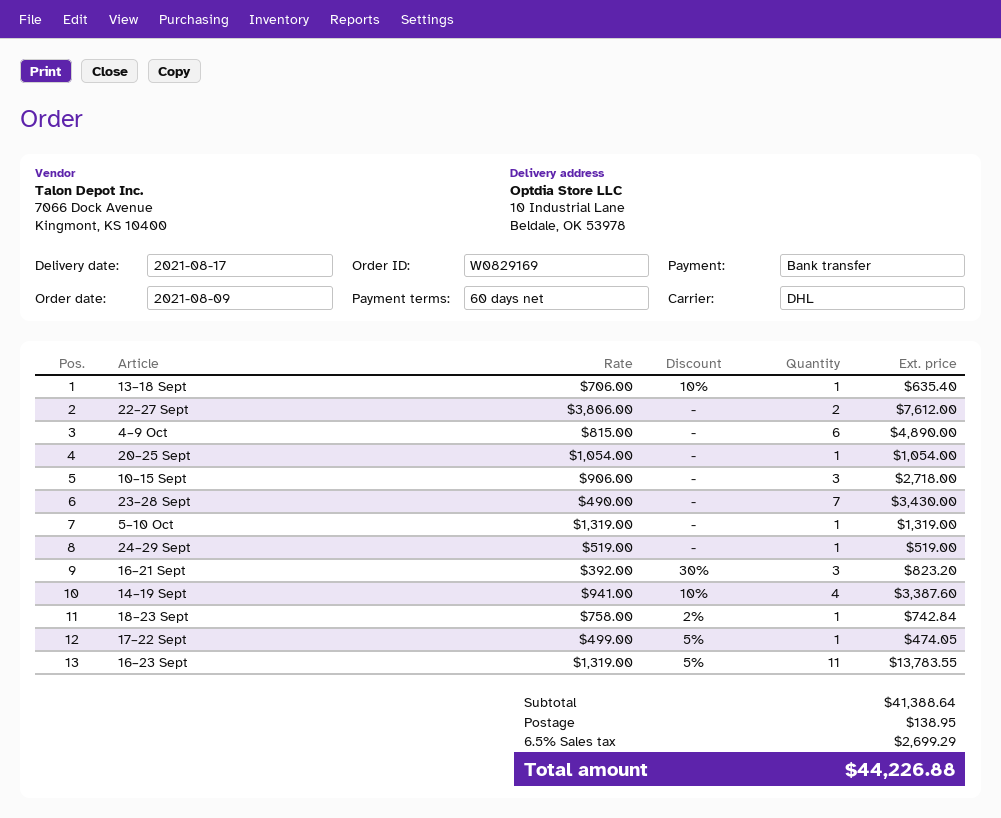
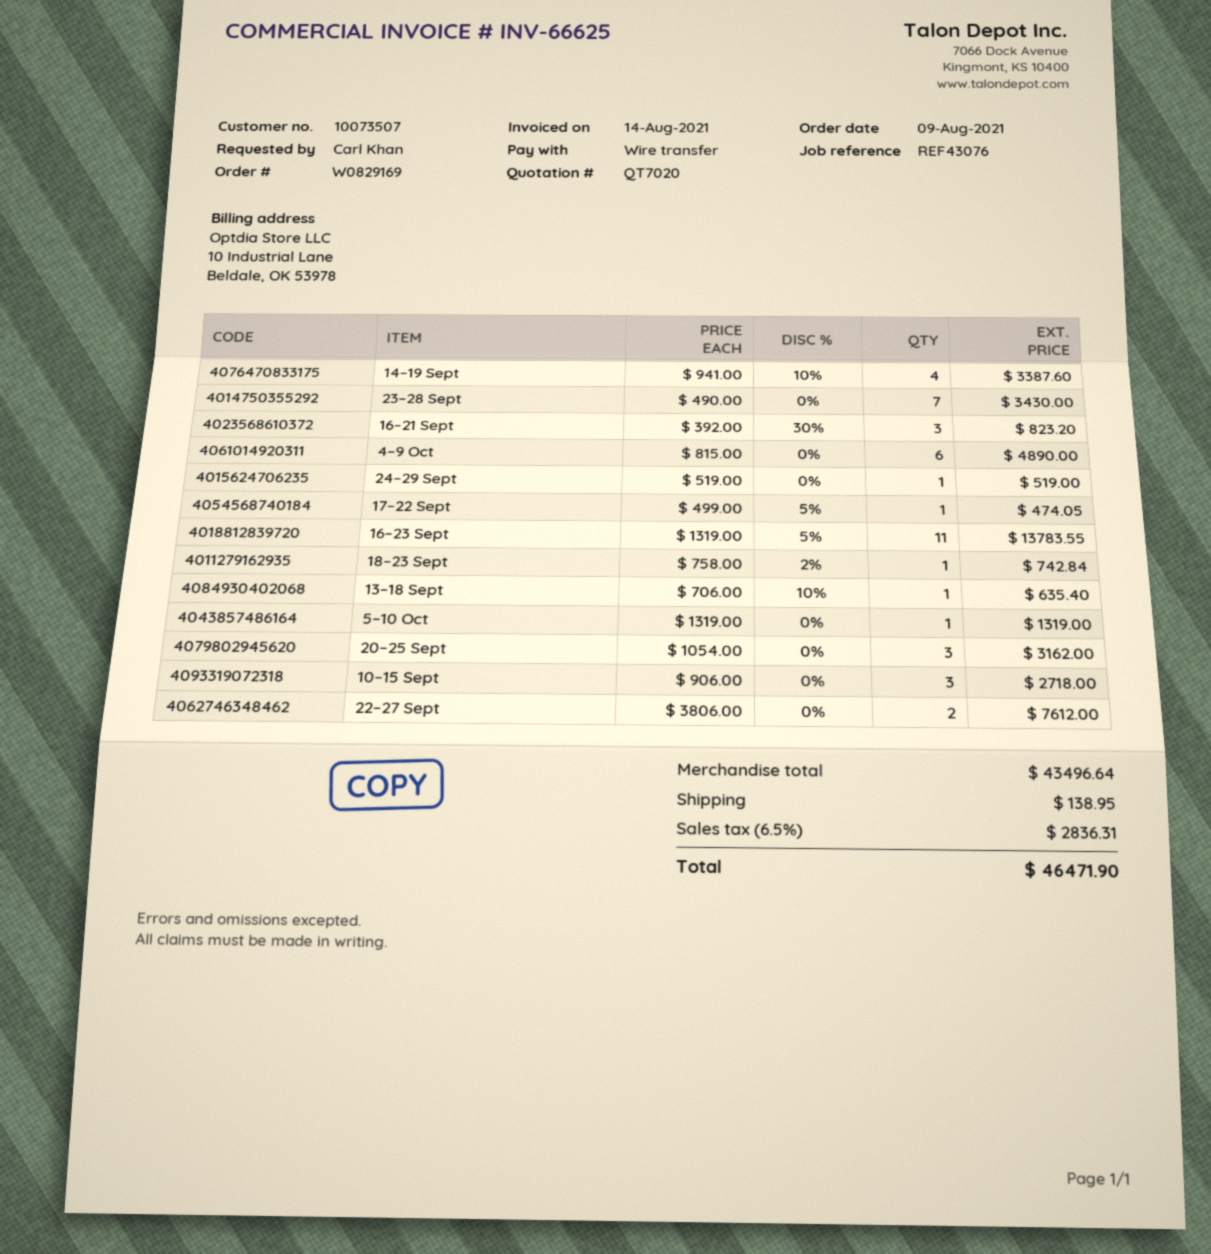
20–25 Sept: 1 x 1054.00 = 1054.00 -> 3 x 1054.00 = 3162.00
subtotal: 41388.64 -> 43496.64
tax: 6.5% = 2699.29 -> 6.5% = 2836.31
total: 44226.88 -> 46471.90

